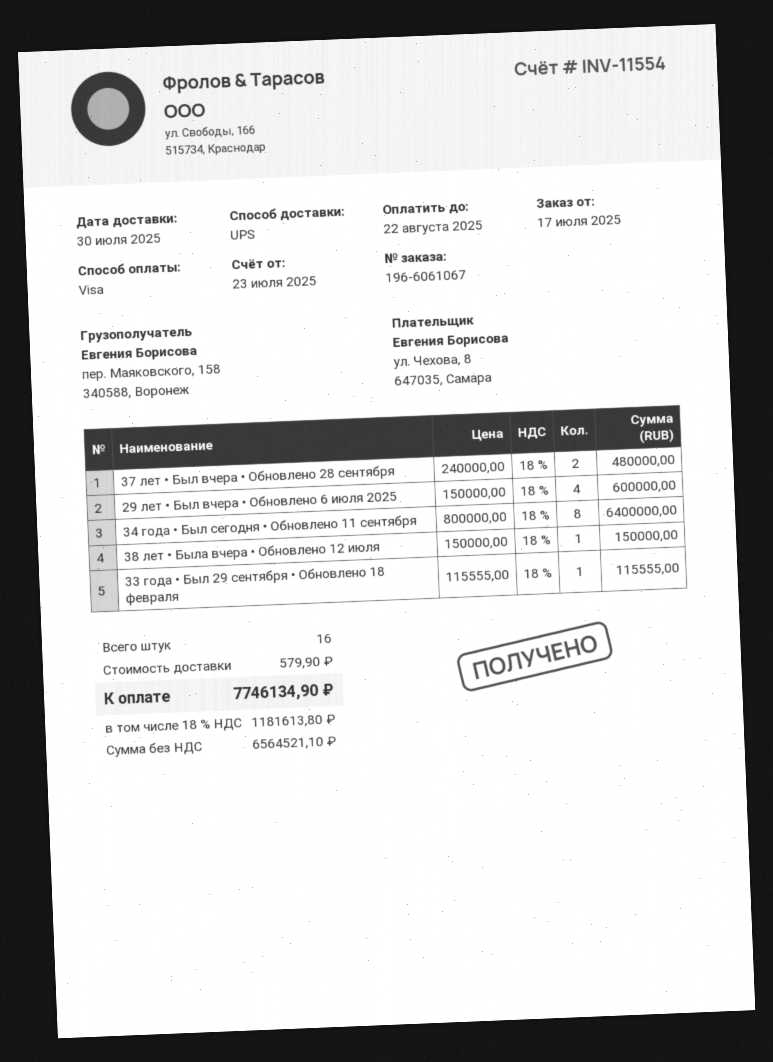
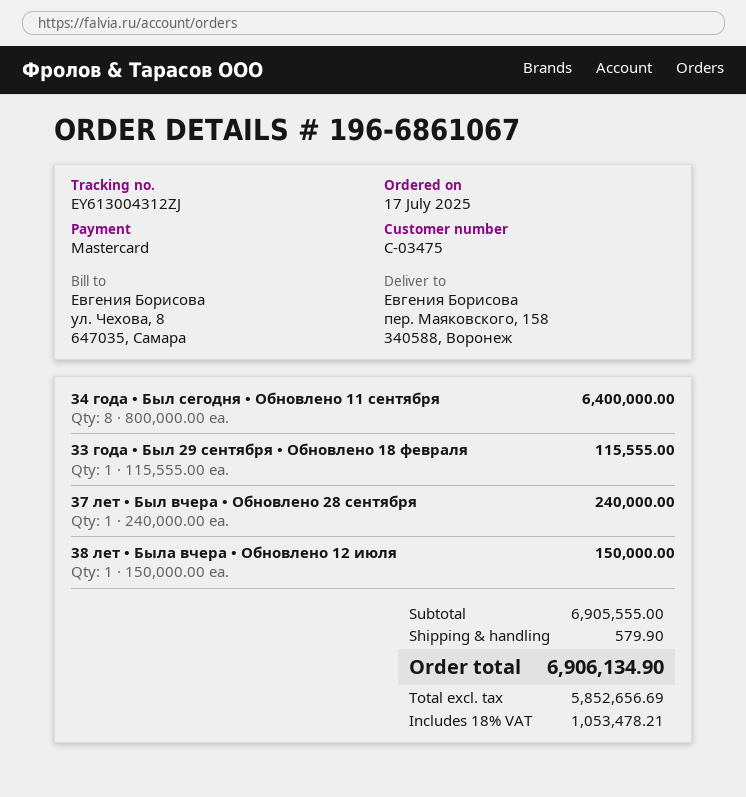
order number: 196-6061067 -> 196-6861067
payment method: Visa -> Mastercard
37 лет • Был вчера • Обновлено 28 сентября: 2 x 240000.00 = 480000.00 -> 1 x 240000.00 = 240000.00
29 лет • Был вчера • Обновлено 6 июля 2025: 4 x 150000.00 = 600000.00 -> none
net: 6564521.10 -> 5852656.69
tax: 18% = 1181613.80 -> 18% = 1053478.21
total: 7746134.90 -> 6906134.90

